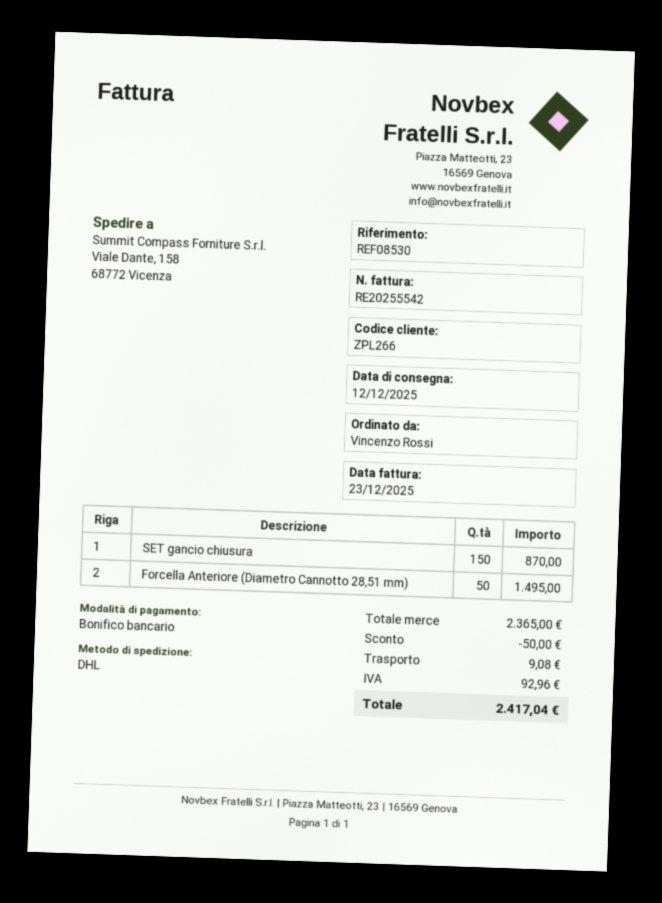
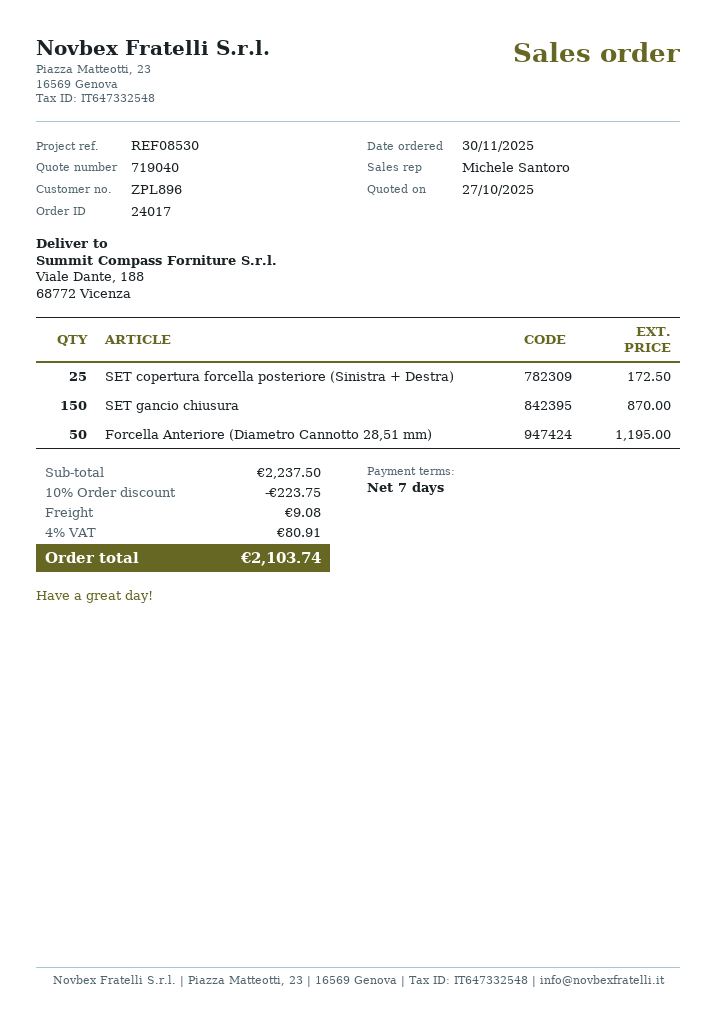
customer number: ZPL266 -> ZPL896
ship to: Viale Dante, 158, 68772 Vicenza -> Viale Dante, 188, 68772 Vicenza
Forcella Anteriore (Diametro Cannotto 28,51 mm): 50 for 1495.00 -> 50 for 1195.00
SET copertura forcella posteriore (Sinistra + Destra): none -> 25 for 172.50
subtotal: 2365.00 -> 2237.50
discount: 50.00 -> 223.75
tax: 92.96 -> 80.91
total: 2417.04 -> 2103.74

